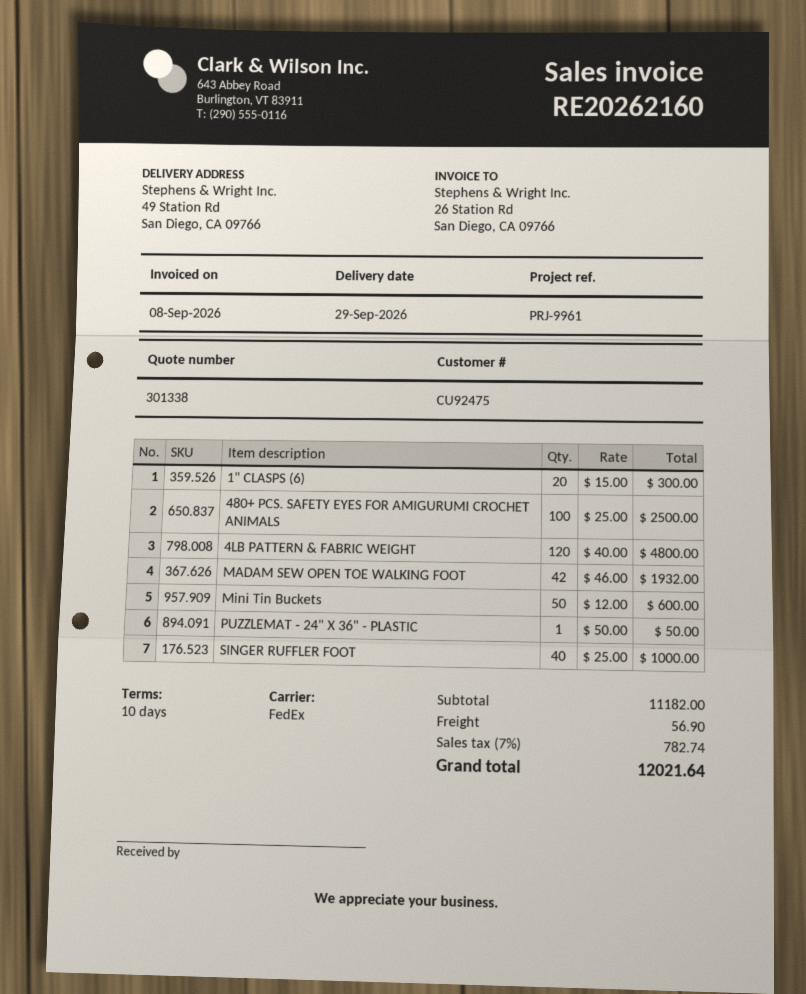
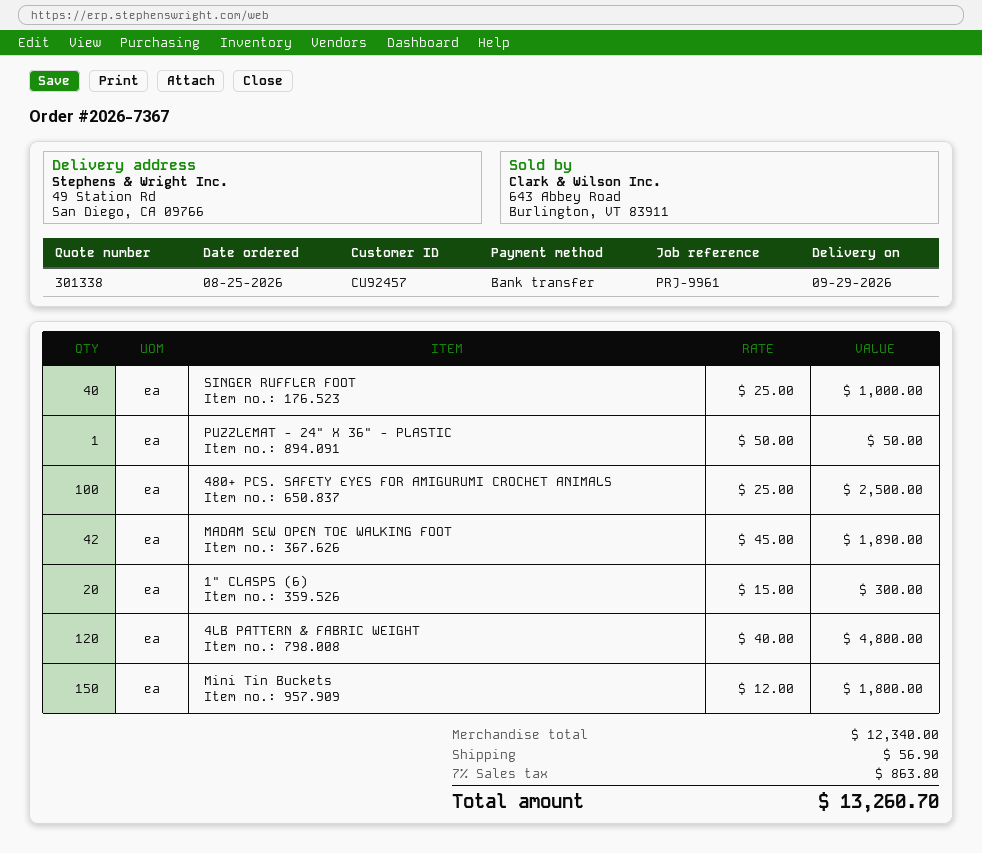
customer number: CU92475 -> CU92457
MADAM SEW OPEN TOE WALKING FOOT: 42 x 46.00 = 1932.00 -> 42 x 45.00 = 1890.00
Mini Tin Buckets: 50 x 12.00 = 600.00 -> 150 x 12.00 = 1800.00
subtotal: 11182.00 -> 12340.00
tax: 7% = 782.74 -> 7% = 863.80
total: 12021.64 -> 13260.70

